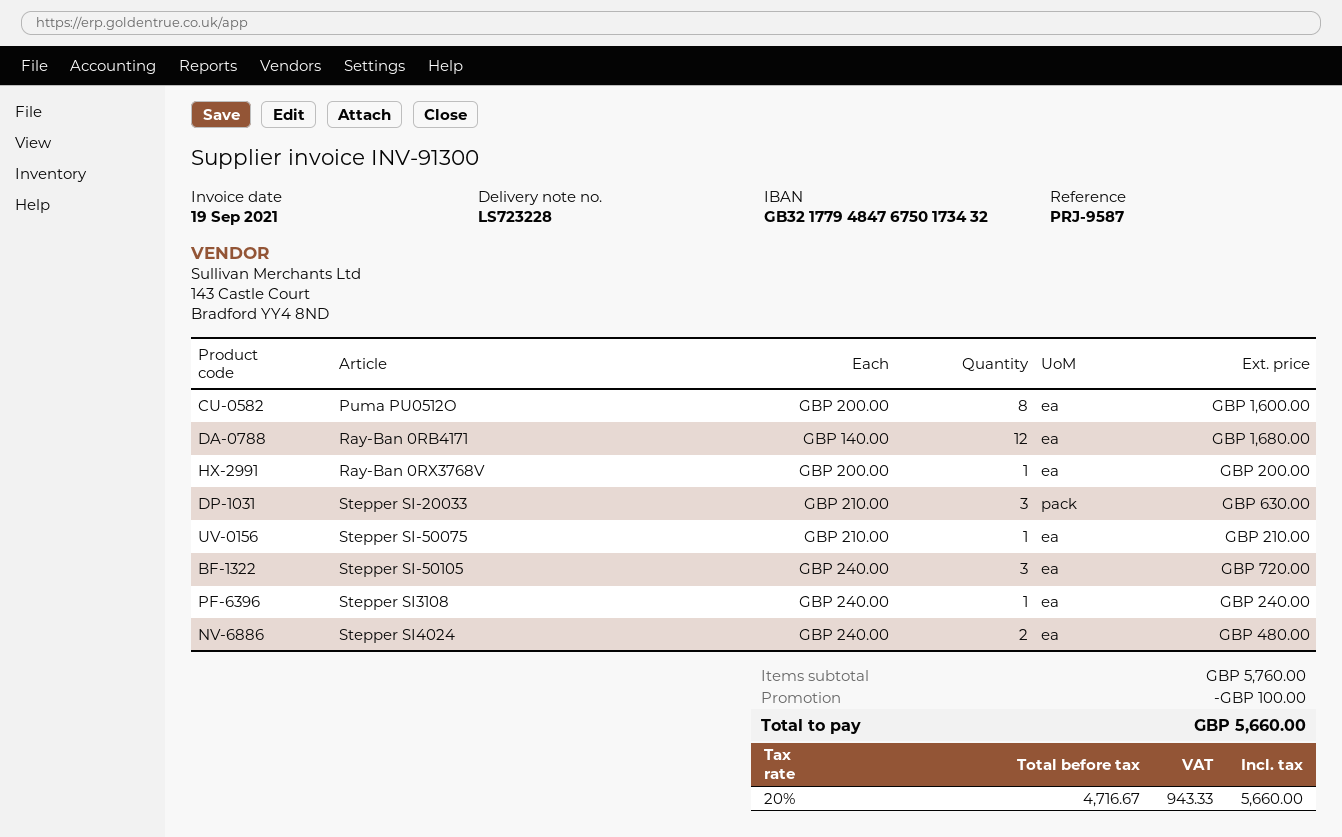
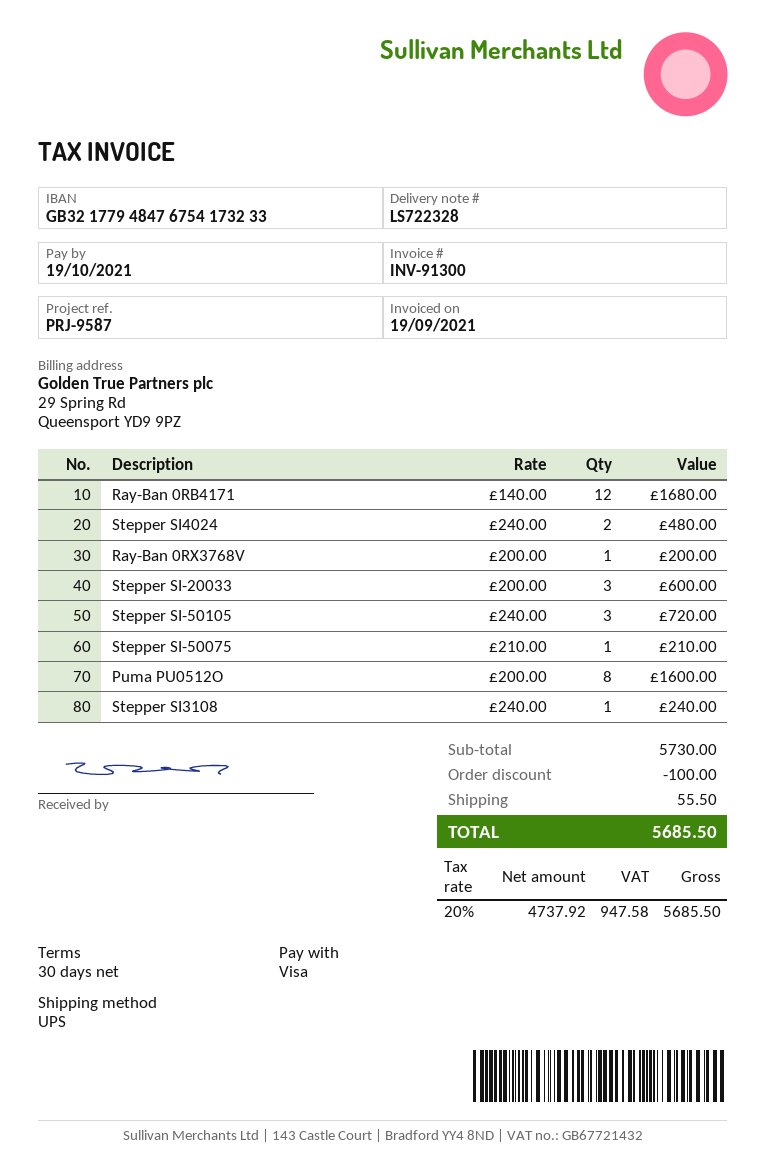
delivery note number: LS723228 -> LS722328
bank account: GB32177948476750173432 -> GB32177948476754173233
Stepper SI-20033: 3 x 210.00 = 630.00 -> 3 x 200.00 = 600.00
subtotal: 5760.00 -> 5730.00
shipping: none -> 55.50
net: 4716.67 -> 4737.92
tax: 20% = 943.33 -> 20% = 947.58
total: 5660.00 -> 5685.50

